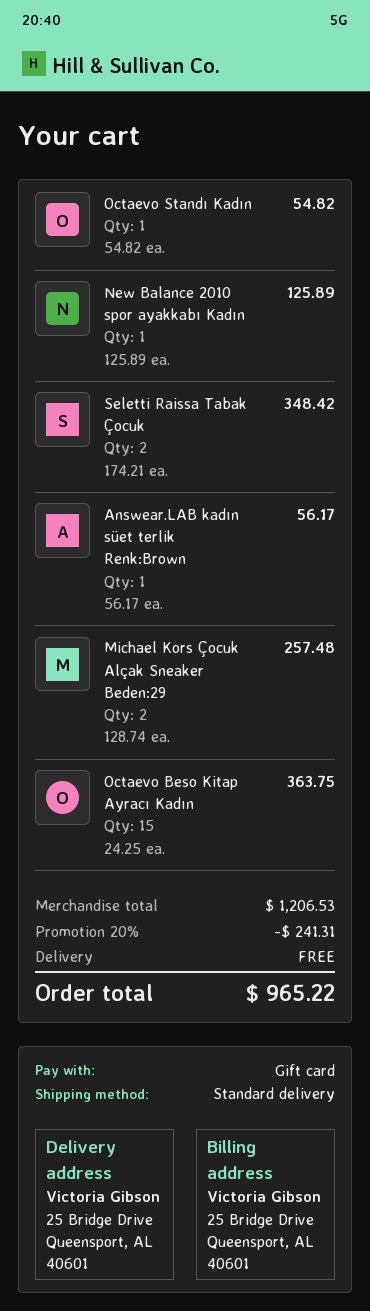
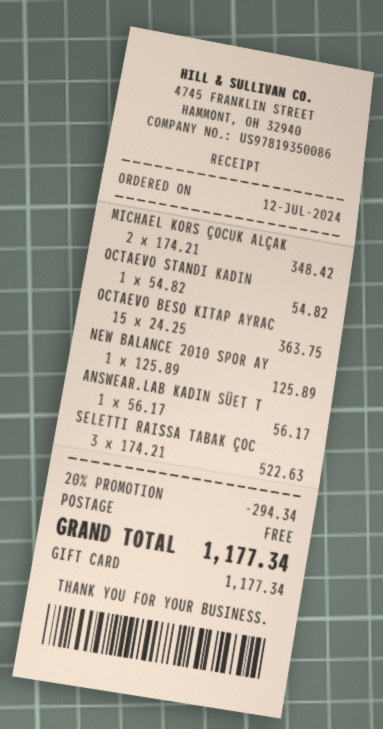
Seletti Raissa Tabak Çocuk: 2 x 174.21 = 348.42 -> 3 x 174.21 = 522.63
Michael Kors Çocuk Alçak Sneaker Beden:29: 2 x 128.74 = 257.48 -> 2 x 174.21 = 348.42
discount: 20% = 241.31 -> 20% = 294.34
total: 965.22 -> 1177.34

